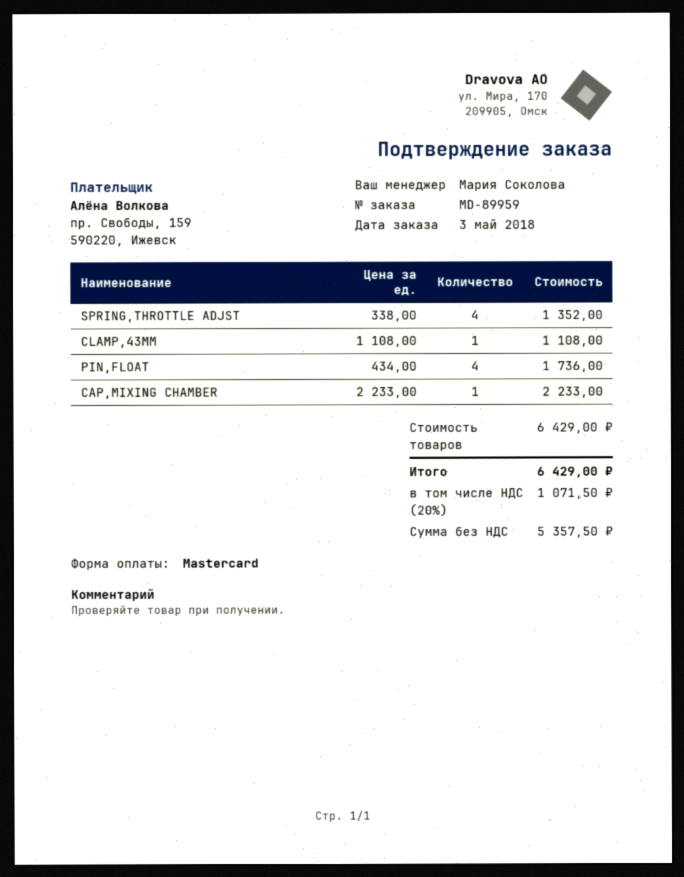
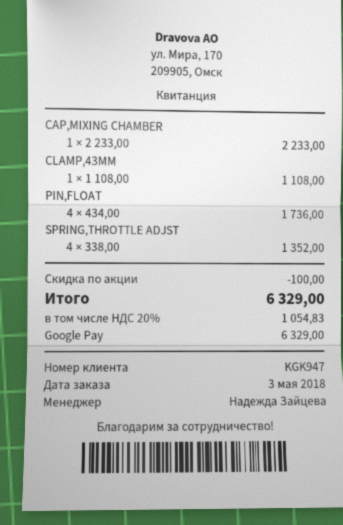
sales rep: Мария Соколова -> Надежда Зайцева
payment method: Mastercard -> Google Pay
discount: none -> 100.00
tax: 20% = 1071.50 -> 20% = 1054.83
total: 6429.00 -> 6329.00

